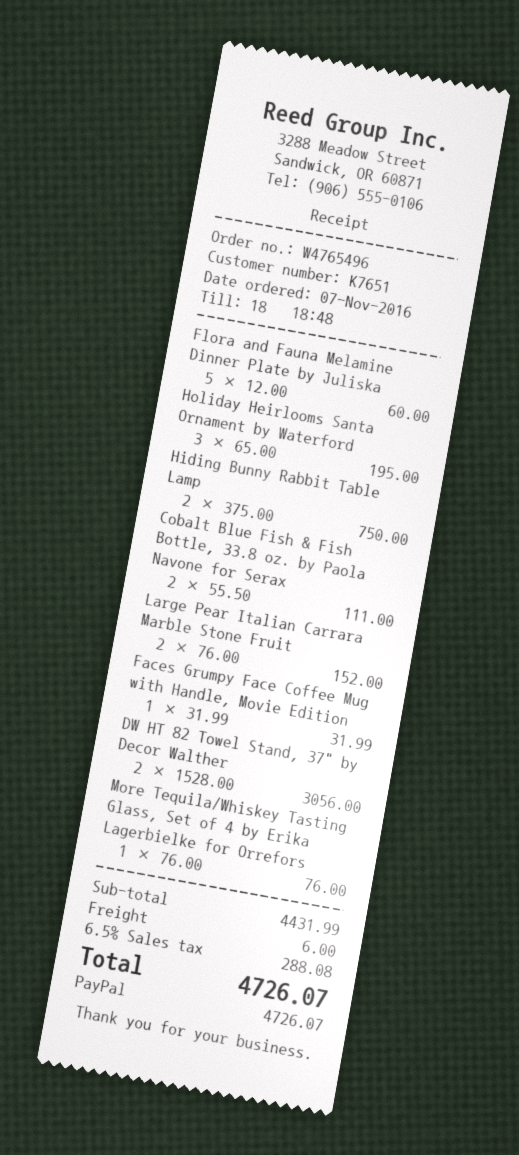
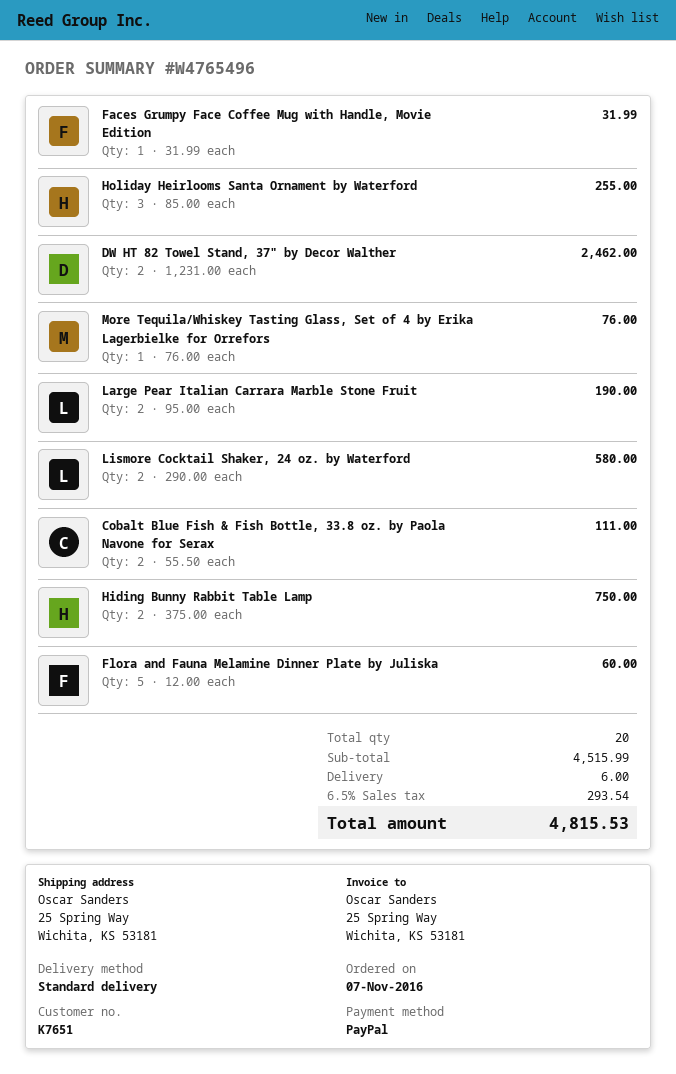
Holiday Heirlooms Santa Ornament by Waterford: 3 x 65.00 = 195.00 -> 3 x 85.00 = 255.00
Large Pear Italian Carrara Marble Stone Fruit: 2 x 76.00 = 152.00 -> 2 x 95.00 = 190.00
DW HT 82 Towel Stand, 37" by Decor Walther: 2 x 1528.00 = 3056.00 -> 2 x 1231.00 = 2462.00
Lismore Cocktail Shaker, 24 oz. by Waterford: none -> 2 x 290.00 = 580.00
subtotal: 4431.99 -> 4515.99
tax: 6.5% = 288.08 -> 6.5% = 293.54
total: 4726.07 -> 4815.53

